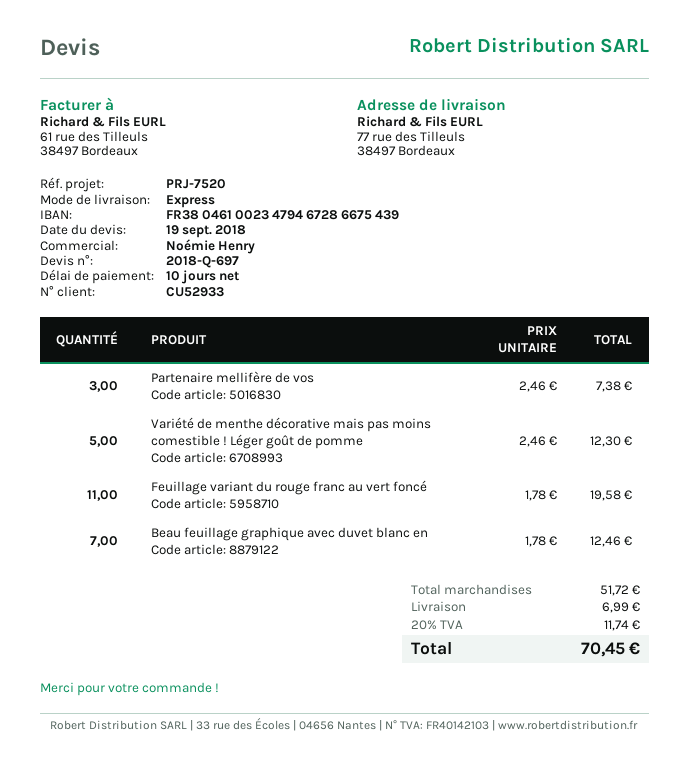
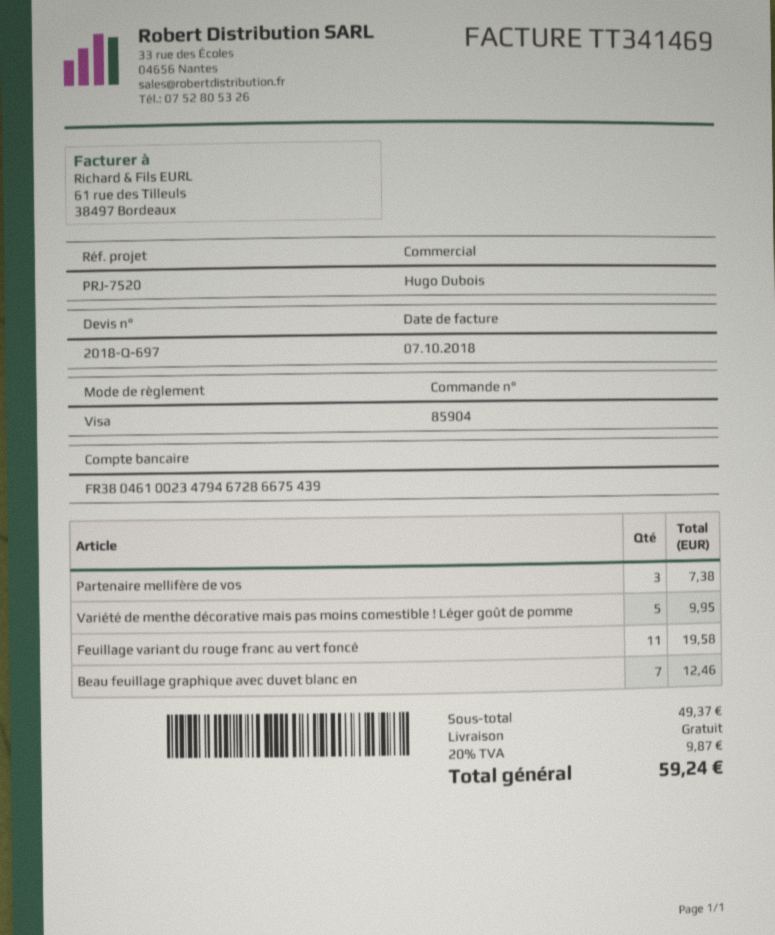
sales rep: Noémie Henry -> Hugo Dubois
Variété de menthe décorative mais pas moins comestible ! Léger goût de pomme: 5 for 12.30 -> 5 for 9.95
subtotal: 51.72 -> 49.37
shipping: 6.99 -> 0.00
tax: 20% = 11.74 -> 20% = 9.87
total: 70.45 -> 59.24

